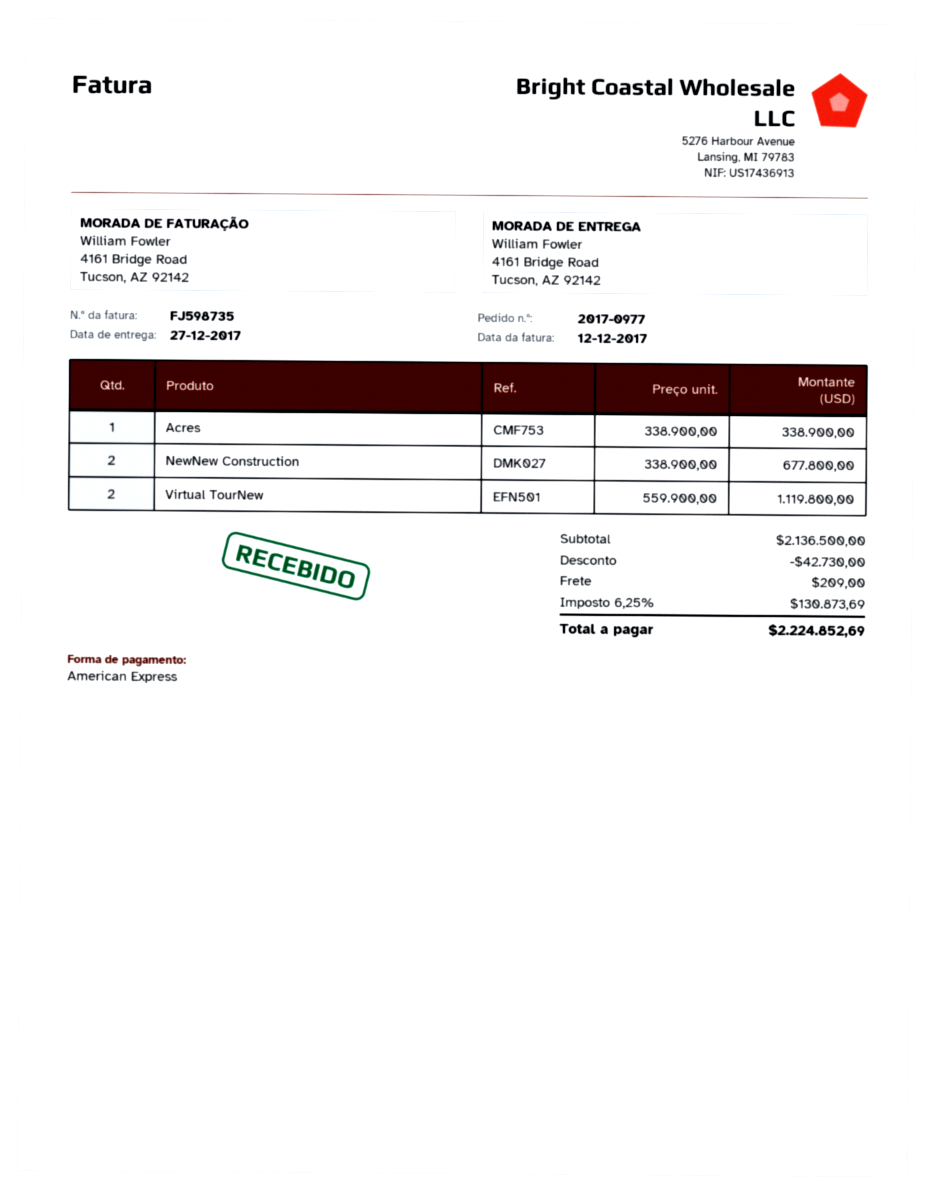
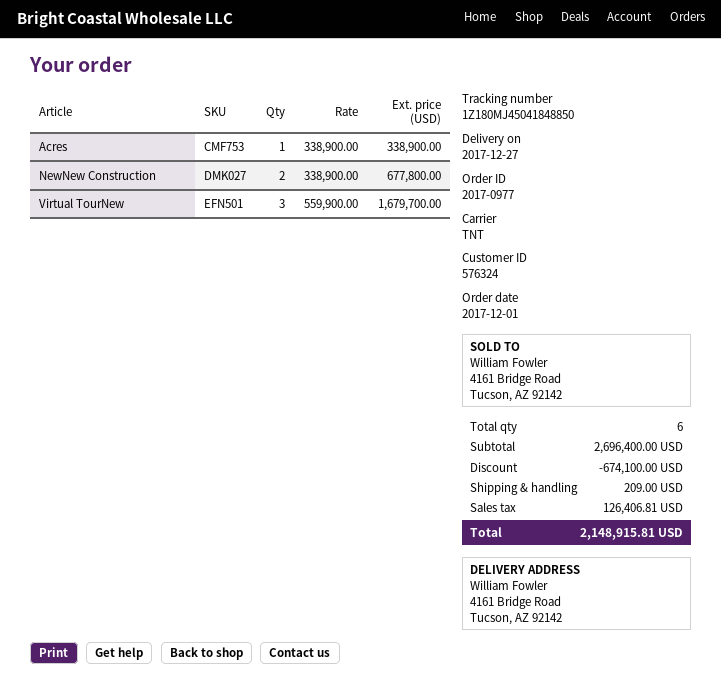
Virtual TourNew: 2 x 559900.00 = 1119800.00 -> 3 x 559900.00 = 1679700.00
subtotal: 2136500.00 -> 2696400.00
discount: 42730.00 -> 674100.00
tax: 130873.69 -> 126406.81
total: 2224852.69 -> 2148915.81

